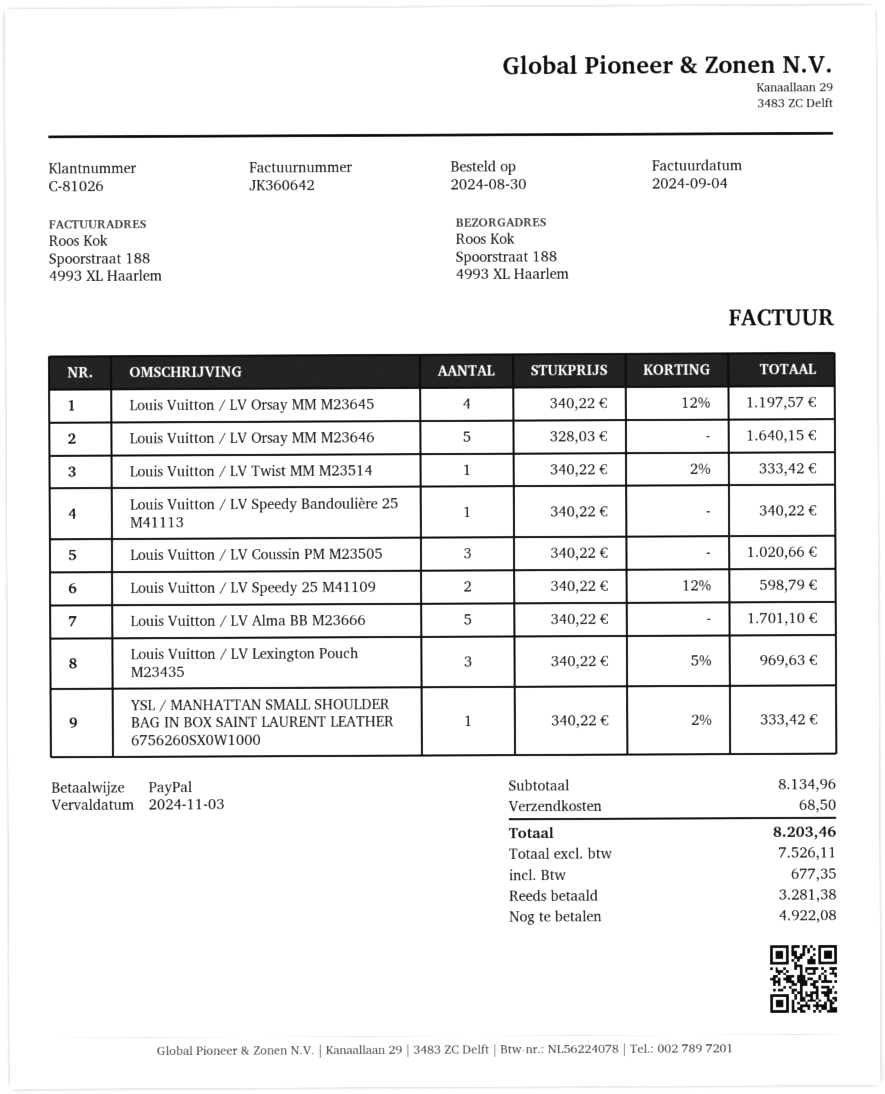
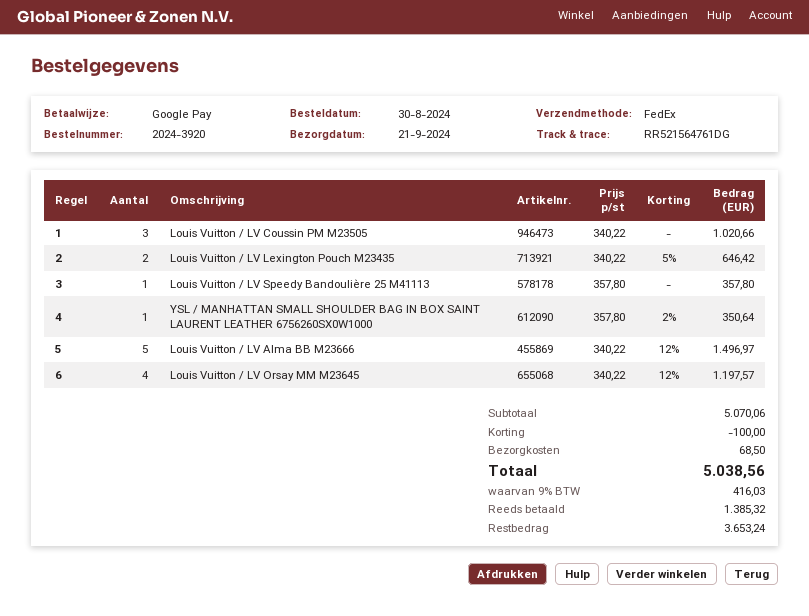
payment method: PayPal -> Google Pay
Louis Vuitton / LV Orsay MM M23646: 5 x 328.03 = 1640.15 -> none
Louis Vuitton / LV Twist MM M23514: 1 x 340.22 - 2% = 333.42 -> none
Louis Vuitton / LV Speedy Bandoulière 25 M41113: 1 x 340.22 = 340.22 -> 1 x 357.80 = 357.80
Louis Vuitton / LV Speedy 25 M41109: 2 x 340.22 - 12% = 598.79 -> none
Louis Vuitton / LV Alma BB M23666: 5 x 340.22 = 1701.10 -> 5 x 340.22 - 12% = 1496.97
Louis Vuitton / LV Lexington Pouch M23435: 3 x 340.22 - 5% = 969.63 -> 2 x 340.22 - 5% = 646.42
YSL / MANHATTAN SMALL SHOULDER BAG IN BOX SAINT LAURENT LEATHER 6756260SX0W1000: 1 x 340.22 - 2% = 333.42 -> 1 x 357.80 - 2% = 350.64
subtotal: 8134.96 -> 5070.06
discount: none -> 100.00
tax: 677.35 -> 416.03
total: 8203.46 -> 5038.56
deposit: 3281.38 -> 1385.32
balance: 4922.08 -> 3653.24

